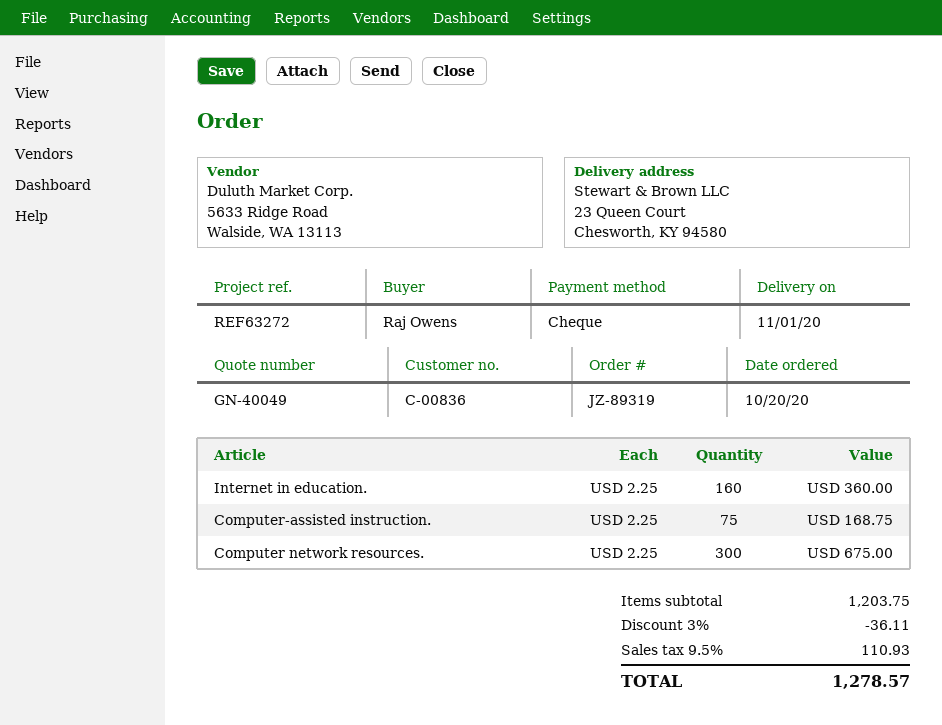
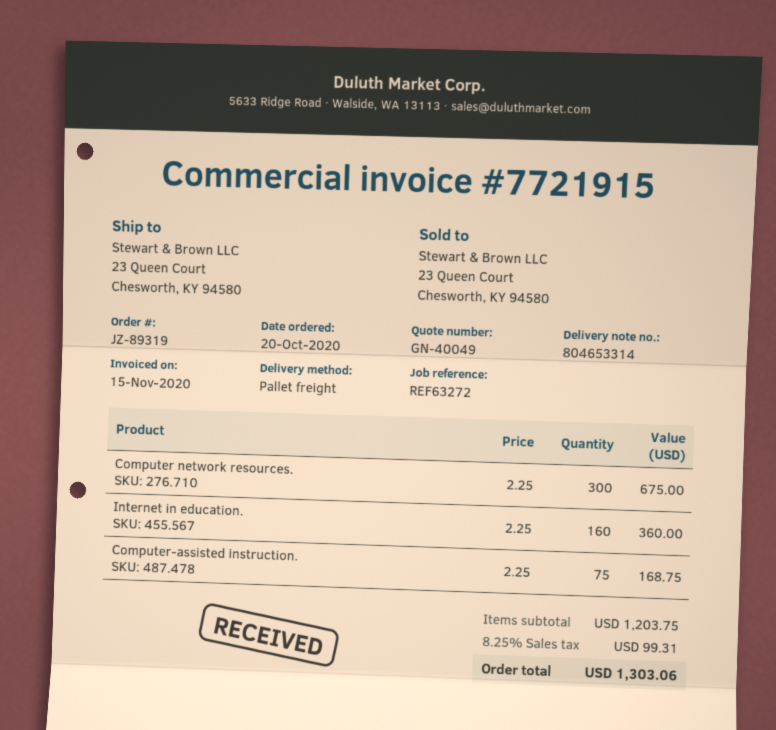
discount: 3% = 36.11 -> none
tax: 9.5% = 110.93 -> 8.25% = 99.31
total: 1278.57 -> 1303.06

